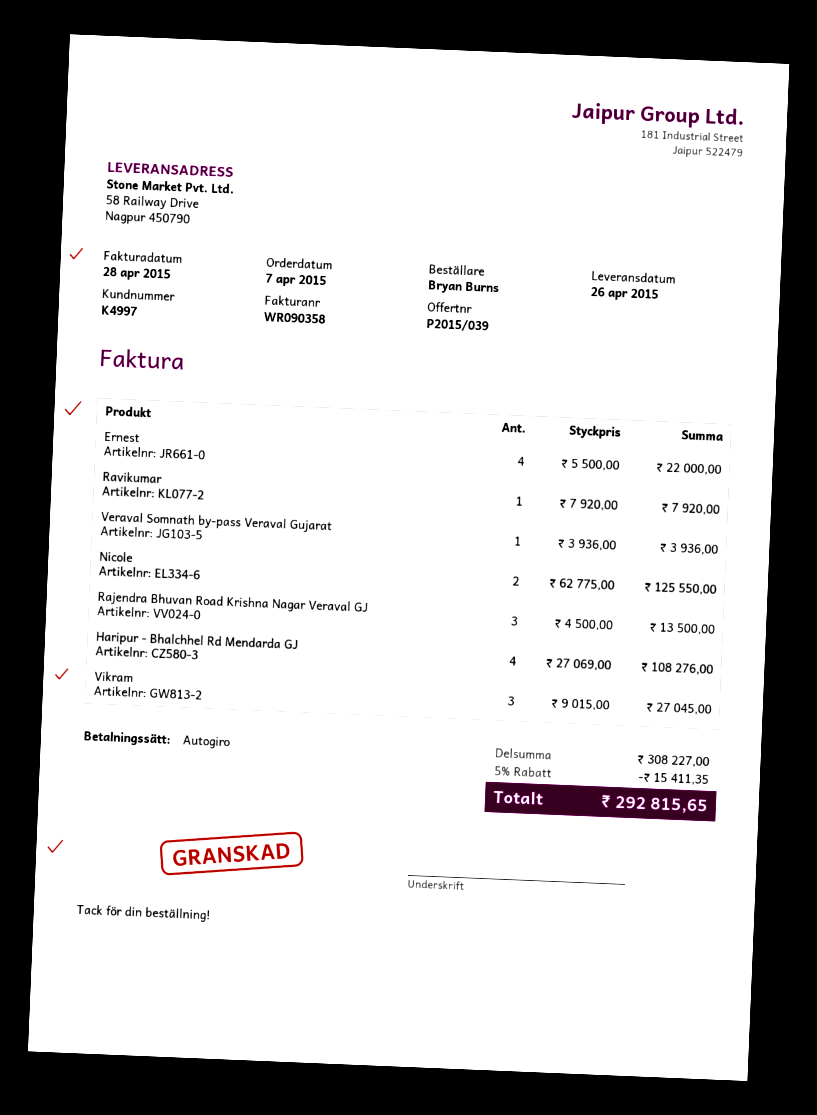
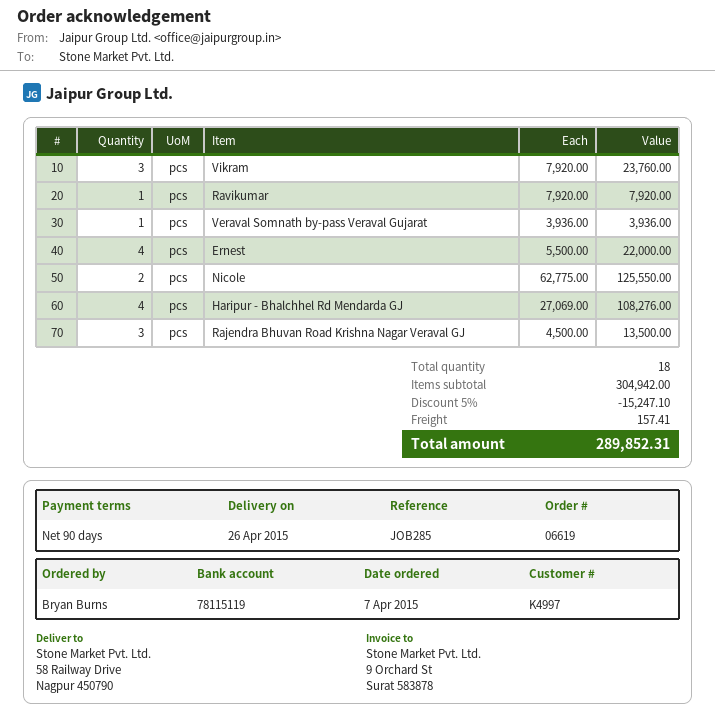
Vikram: 3 x 9015.00 = 27045.00 -> 3 x 7920.00 = 23760.00
subtotal: 308227.00 -> 304942.00
discount: 5% = 15411.35 -> 5% = 15247.10
shipping: none -> 157.41
total: 292815.65 -> 289852.31

